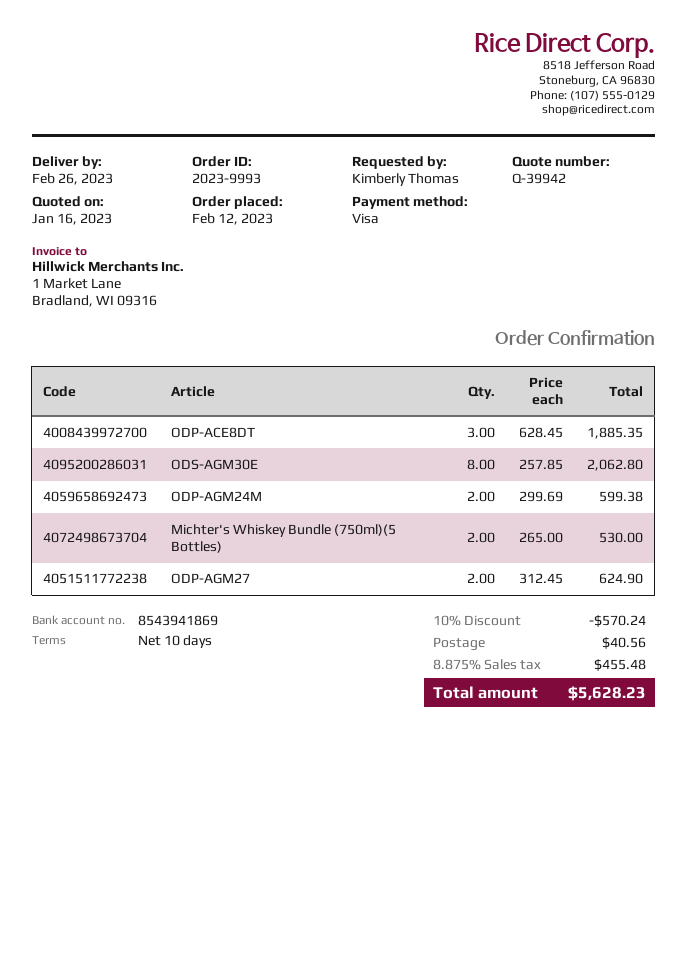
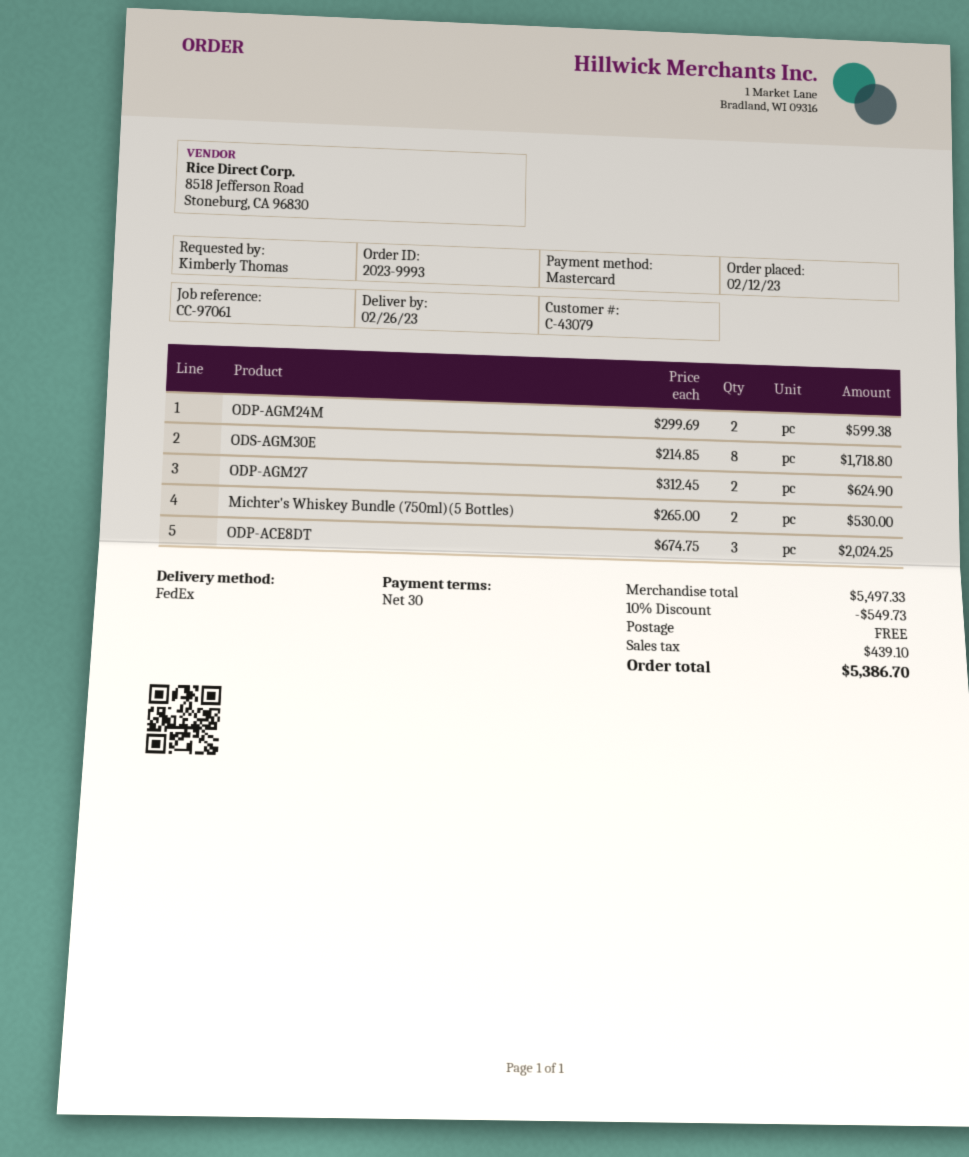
payment terms: 10 days -> 30 days
payment method: Visa -> Mastercard
ODP-ACE8DT: 3 x 628.45 = 1885.35 -> 3 x 674.75 = 2024.25
ODS-AGM30E: 8 x 257.85 = 2062.80 -> 8 x 214.85 = 1718.80
discount: 10% = 570.24 -> 10% = 549.73
shipping: 40.56 -> 0.00
tax: 455.48 -> 439.10
total: 5628.23 -> 5386.70

